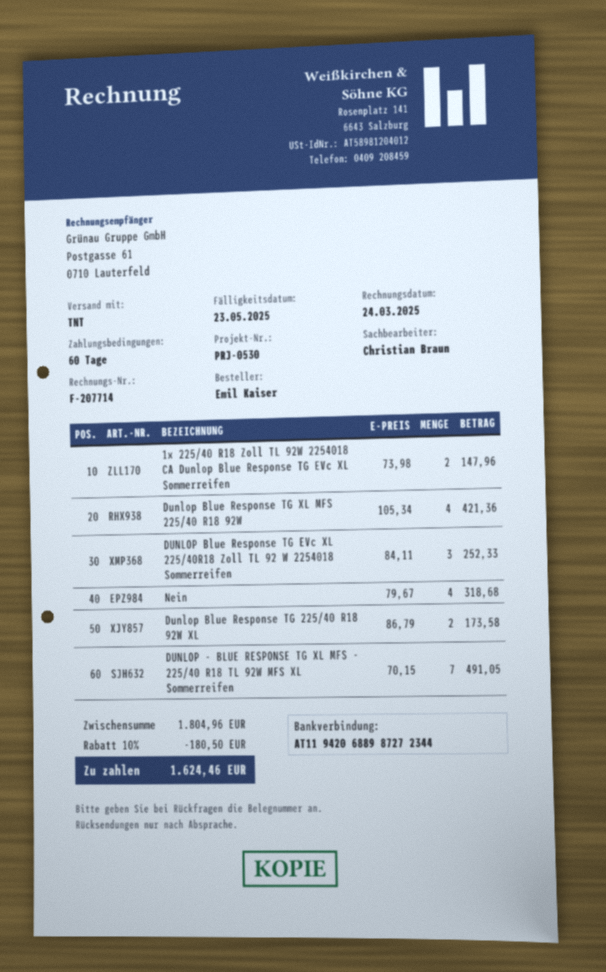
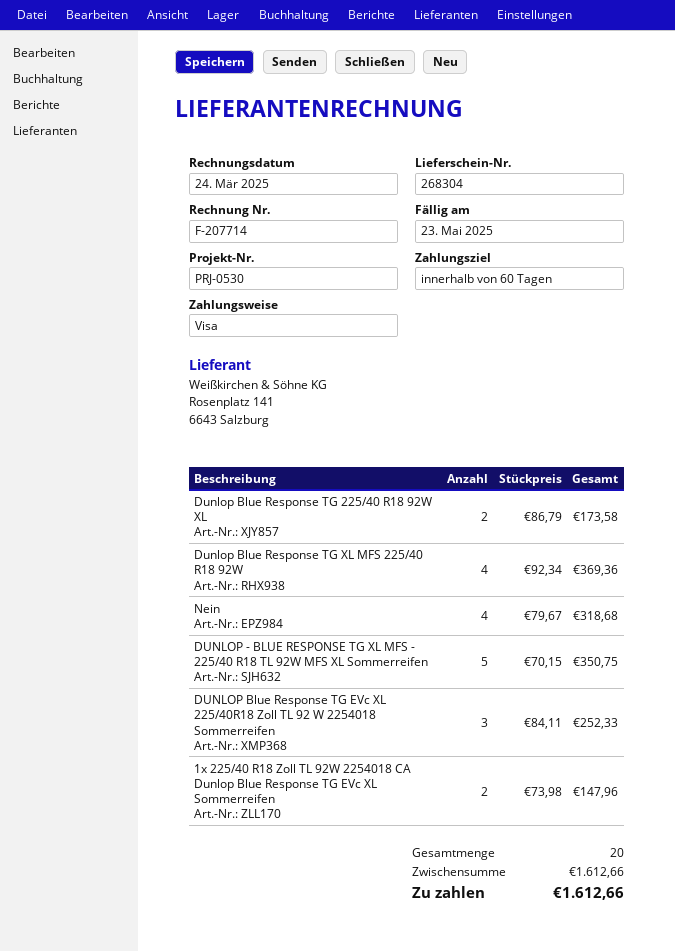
Dunlop Blue Response TG XL MFS 225/40 R18 92W: 4 x 105.34 = 421.36 -> 4 x 92.34 = 369.36
DUNLOP - BLUE RESPONSE TG XL MFS - 225/40 R18 TL 92W MFS XL Sommerreifen: 7 x 70.15 = 491.05 -> 5 x 70.15 = 350.75
subtotal: 1804.96 -> 1612.66
discount: 10% = 180.50 -> none
total: 1624.46 -> 1612.66

